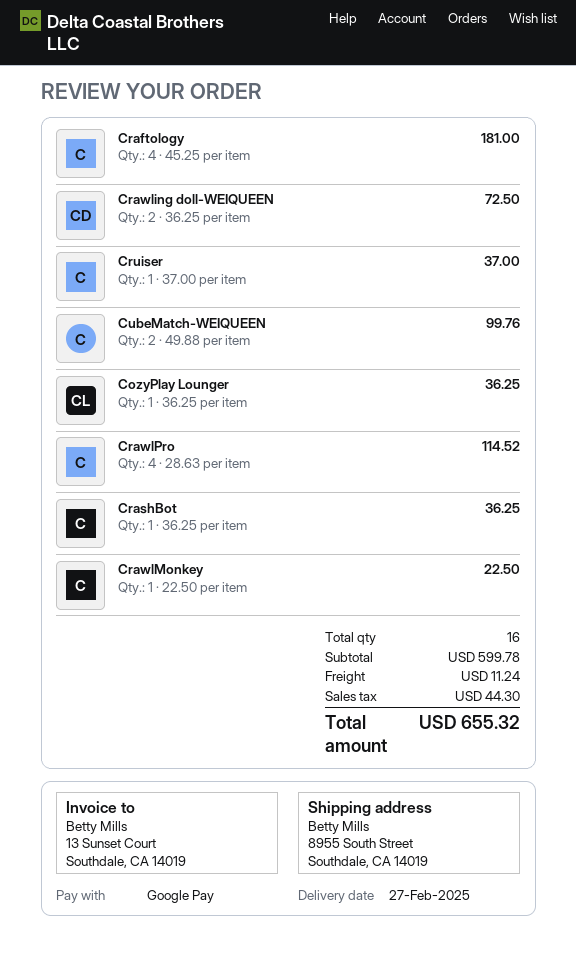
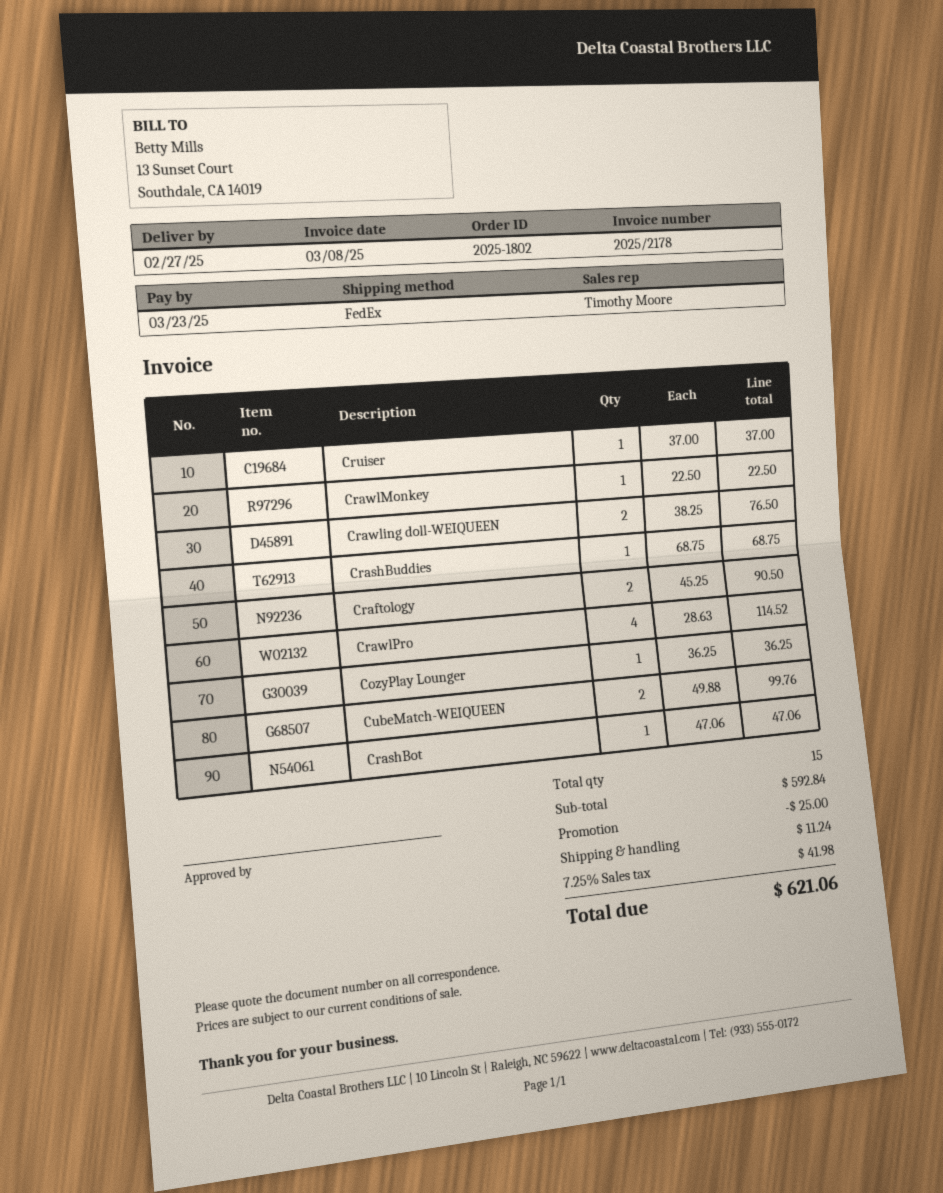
Craftology: 4 x 45.25 = 181.00 -> 2 x 45.25 = 90.50
Crawling doll-WEIQUEEN: 2 x 36.25 = 72.50 -> 2 x 38.25 = 76.50
CrashBot: 1 x 36.25 = 36.25 -> 1 x 47.06 = 47.06
CrashBuddies: none -> 1 x 68.75 = 68.75
total quantity: 16 -> 15
subtotal: 599.78 -> 592.84
discount: none -> 25.00
tax: 44.30 -> 41.98
total: 655.32 -> 621.06

